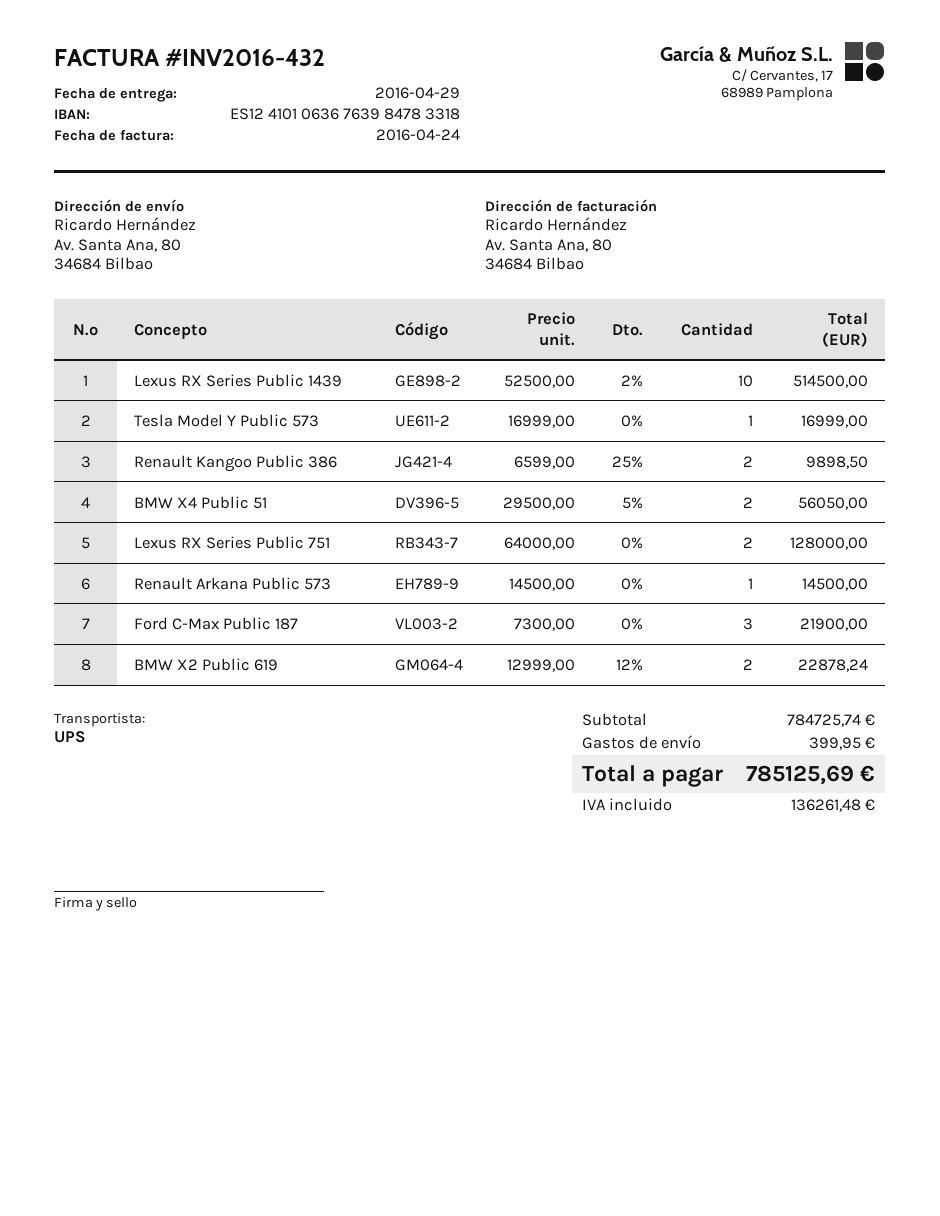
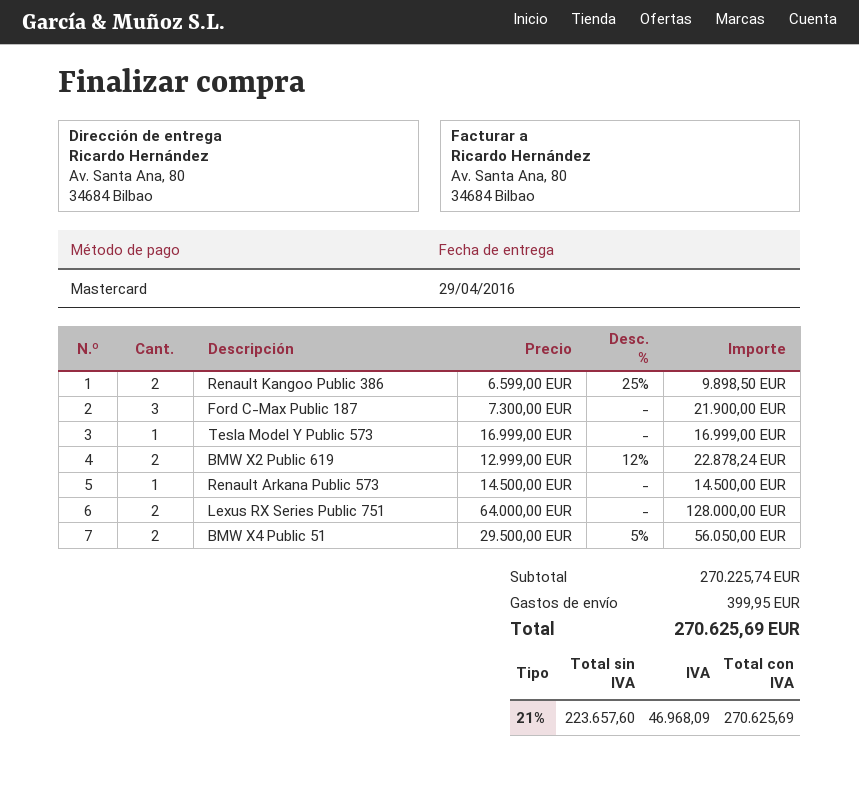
Lexus RX Series Public 1439: 10 x 52500.00 - 2% = 514500.00 -> none
subtotal: 784725.74 -> 270225.74
tax: 136261.48 -> 46968.09
total: 785125.69 -> 270625.69

